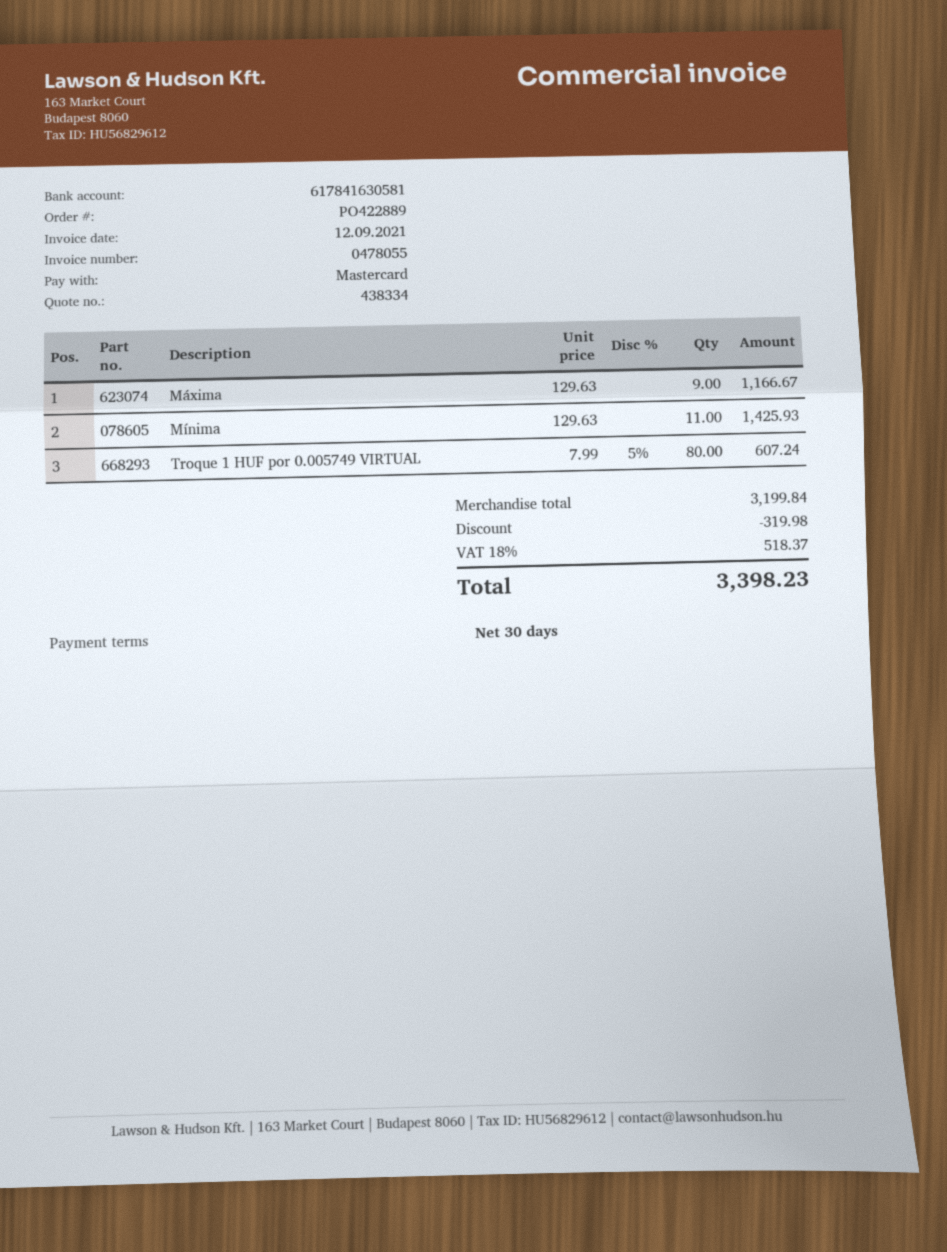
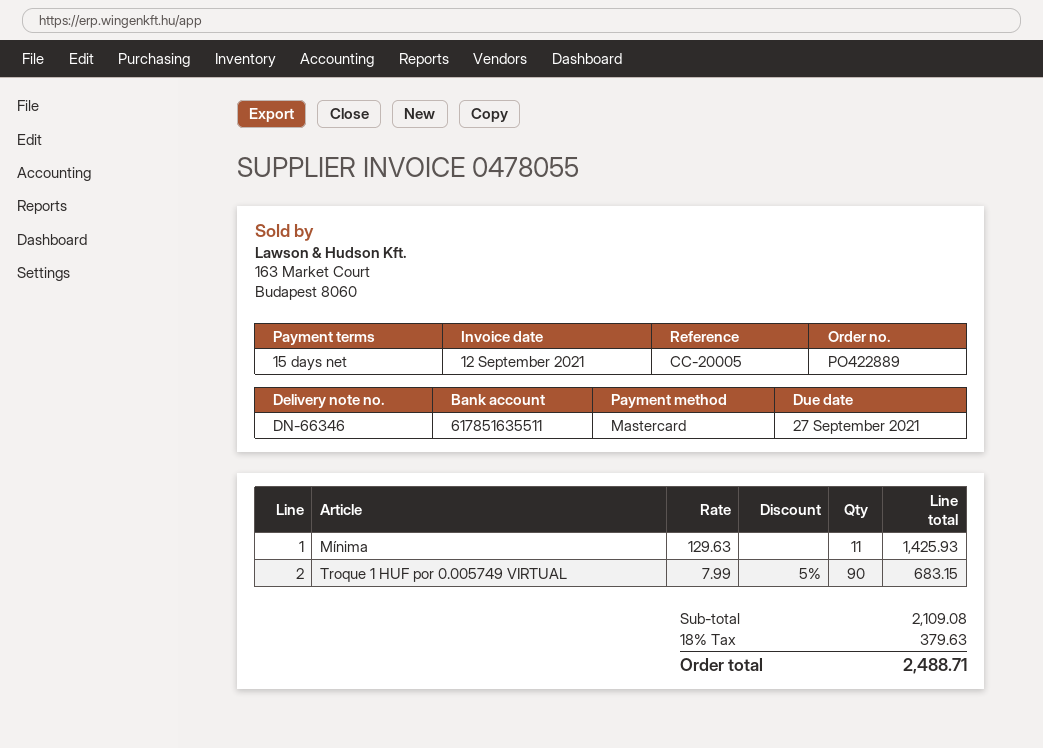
payment terms: 30 days -> 15 days
bank account: 617841630581 -> 617851635511
Máxima: 9 x 129.63 = 1166.67 -> none
Troque 1 HUF por 0.005749 VIRTUAL: 80 x 7.99 - 5% = 607.24 -> 90 x 7.99 - 5% = 683.15
subtotal: 3199.84 -> 2109.08
discount: 319.98 -> none
tax: 18% = 518.37 -> 18% = 379.63
total: 3398.23 -> 2488.71

